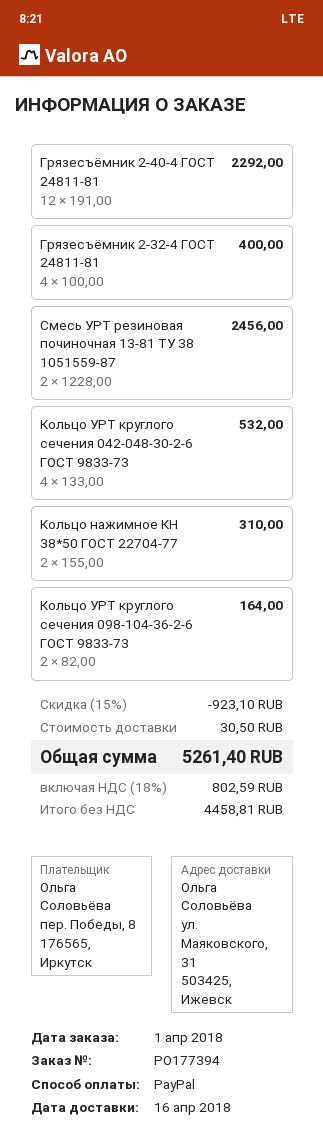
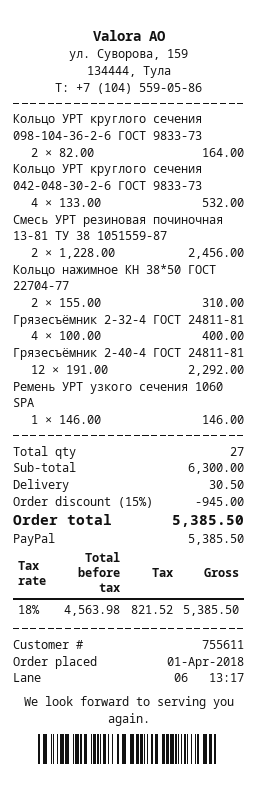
Ремень УРТ узкого сечения 1060 SPА: none -> 1 x 146.00 = 146.00
discount: 15% = 923.10 -> 15% = 945.00
net: 4458.81 -> 4563.98
tax: 18% = 802.59 -> 18% = 821.52
total: 5261.40 -> 5385.50

